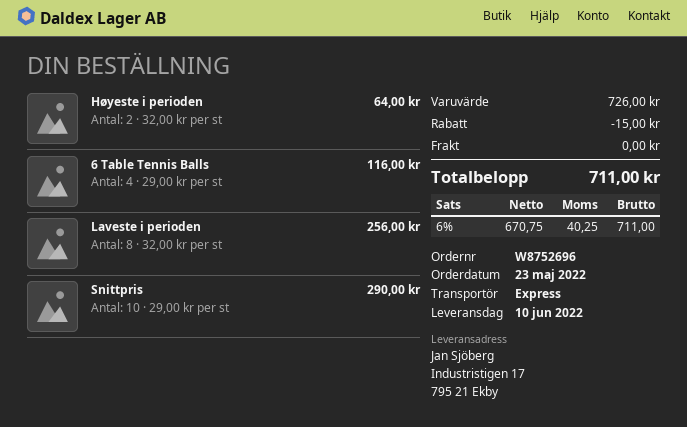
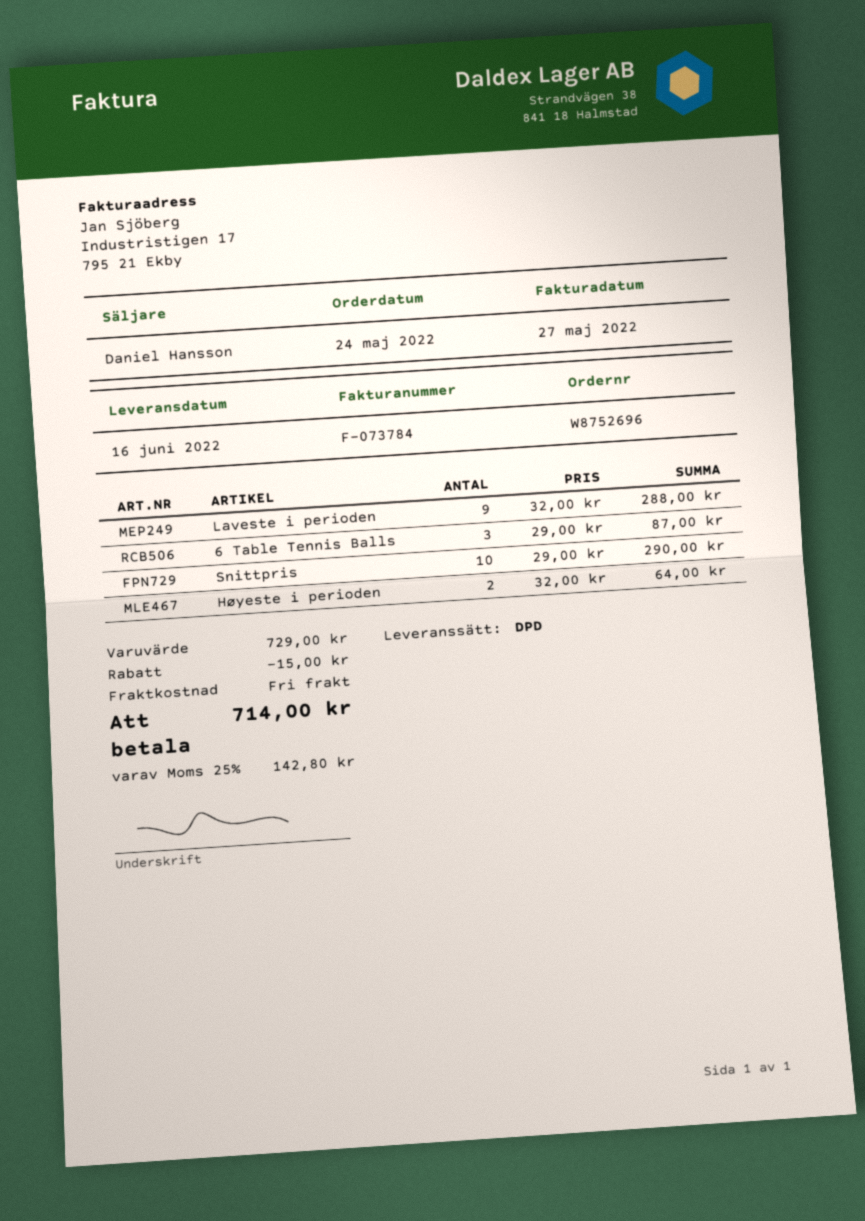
order date: 2022-05-23 -> 2022-05-24
delivery date: 2022-06-10 -> 2022-06-16
shipping method: express -> DPD
6 Table Tennis Balls: 4 x 29.00 = 116.00 -> 3 x 29.00 = 87.00
Laveste i perioden: 8 x 32.00 = 256.00 -> 9 x 32.00 = 288.00
subtotal: 726.00 -> 729.00
tax: 6% = 40.25 -> 25% = 142.80
total: 711.00 -> 714.00

